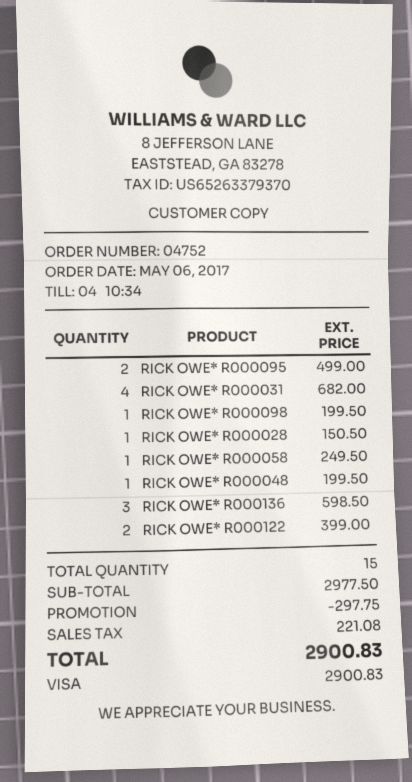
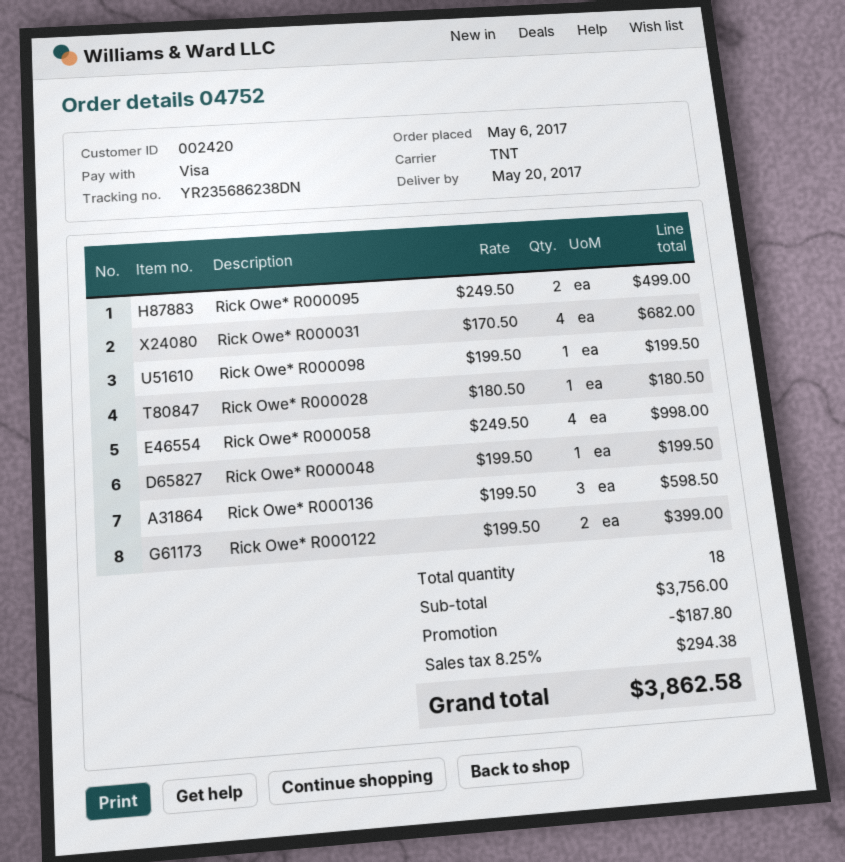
RICK OWE* R000028: 1 for 150.50 -> 1 for 180.50
RICK OWE* R000058: 1 for 249.50 -> 4 for 998.00
total quantity: 15 -> 18
subtotal: 2977.50 -> 3756.00
discount: 297.75 -> 187.80
tax: 221.08 -> 294.38
total: 2900.83 -> 3862.58

